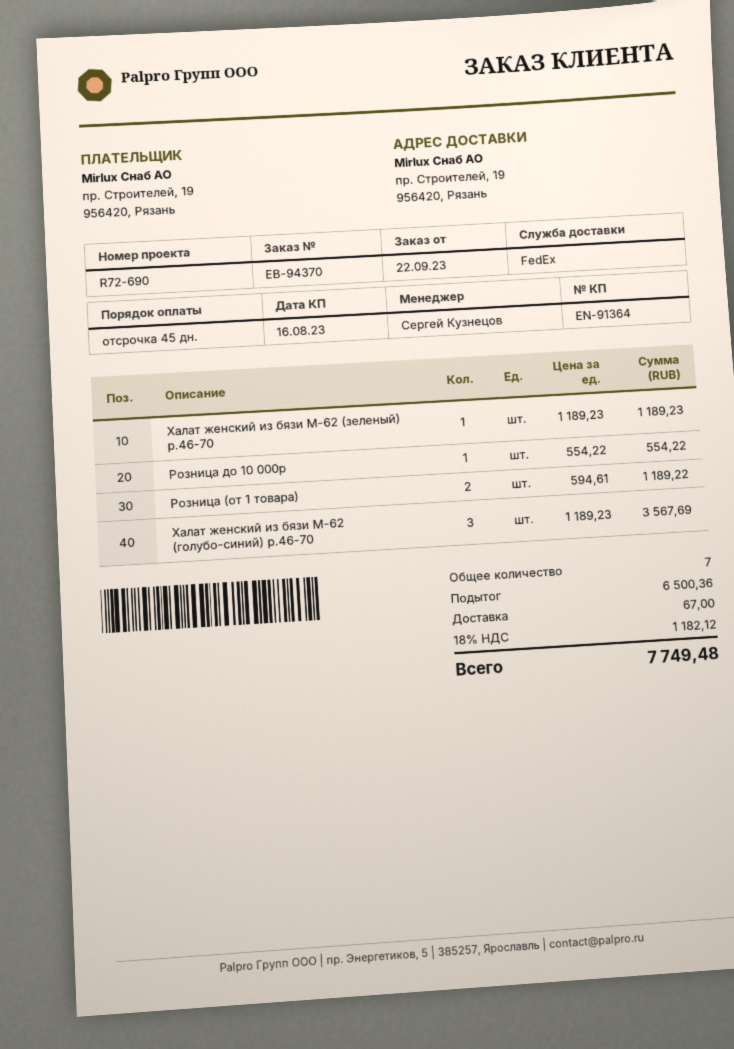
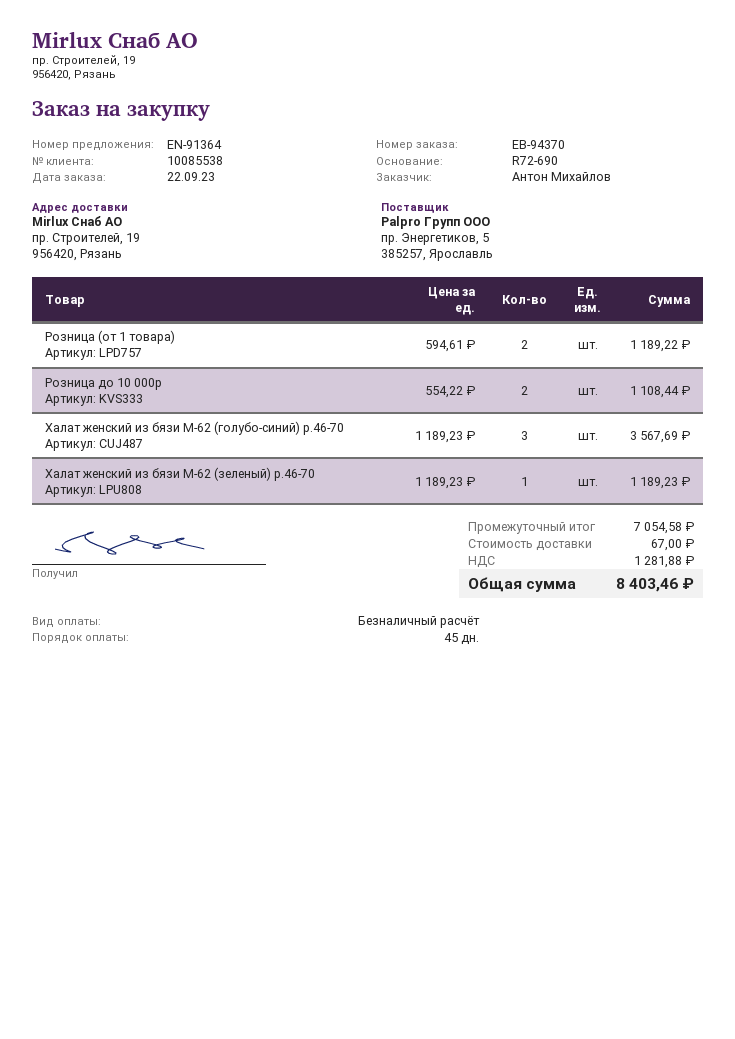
Розница до 10 000р: 1 x 554.22 = 554.22 -> 2 x 554.22 = 1108.44
subtotal: 6500.36 -> 7054.58
tax: 1182.12 -> 1281.88
total: 7749.48 -> 8403.46

